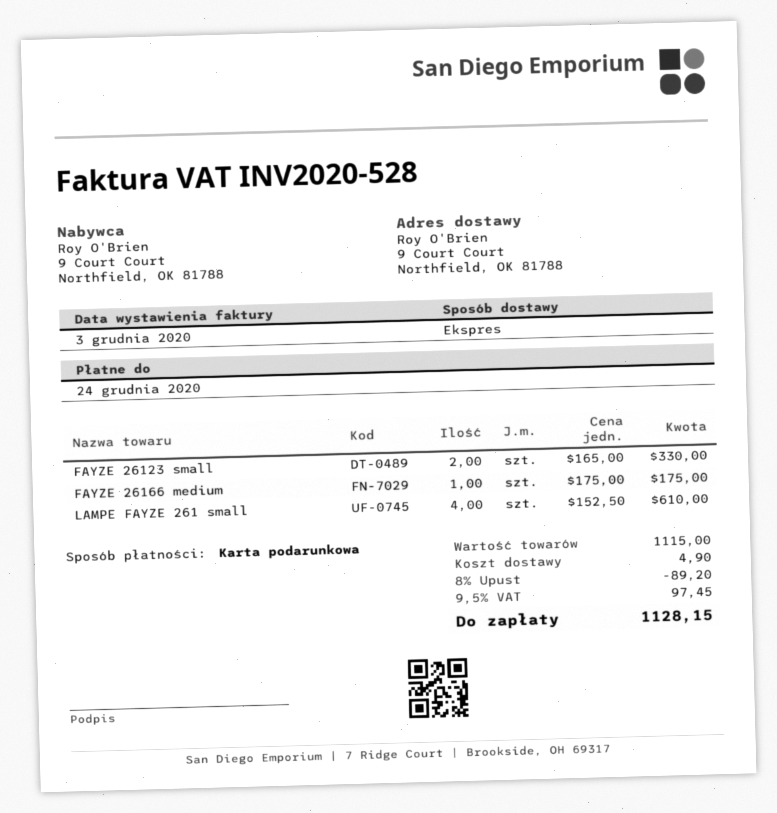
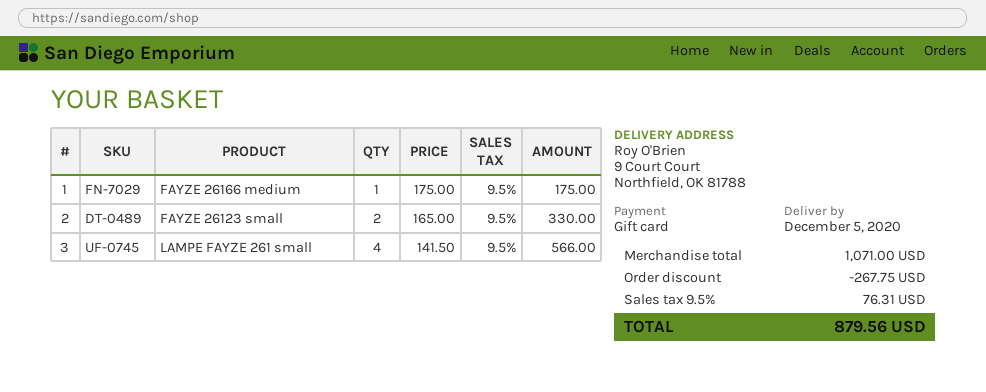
LAMPE FAYZE 261 small: 4 x 152.50 = 610.00 -> 4 x 141.50 = 566.00
subtotal: 1115.00 -> 1071.00
discount: 89.20 -> 267.75
shipping: 4.90 -> none
tax: 9.5% = 97.45 -> 9.5% = 76.31
total: 1128.15 -> 879.56

